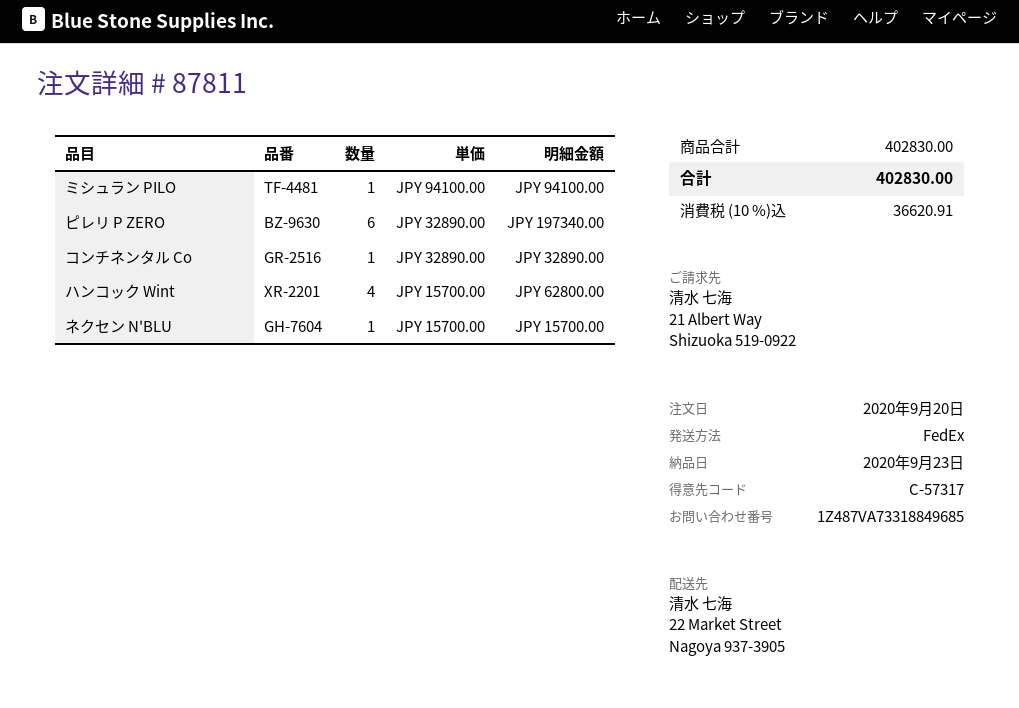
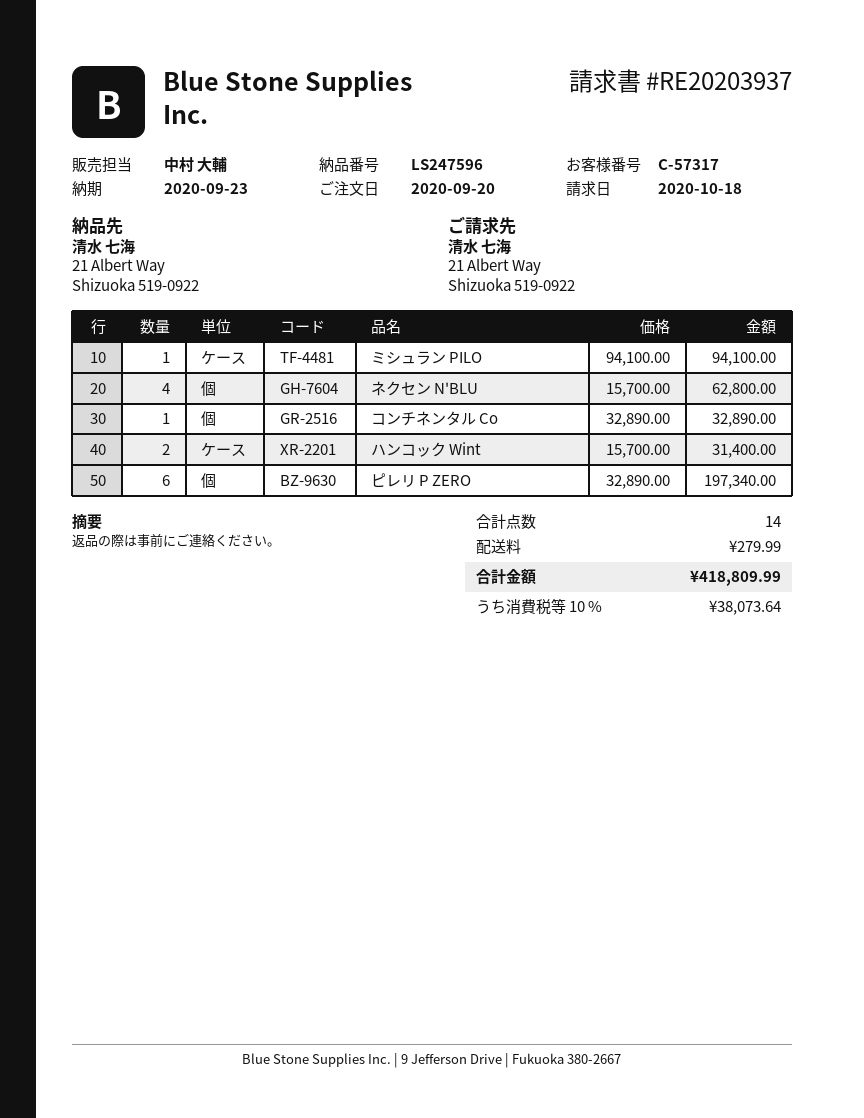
ship to: 22 Market Street, Nagoya 937-3905 -> 21 Albert Way, Shizuoka 519-0922
ハンコック Wint: 4 x 15700.00 = 62800.00 -> 2 x 15700.00 = 31400.00
ネクセン N'BLU: 1 x 15700.00 = 15700.00 -> 4 x 15700.00 = 62800.00
shipping: none -> 279.99
tax: 10% = 36620.91 -> 10% = 38073.64
total: 402830.00 -> 418809.99

